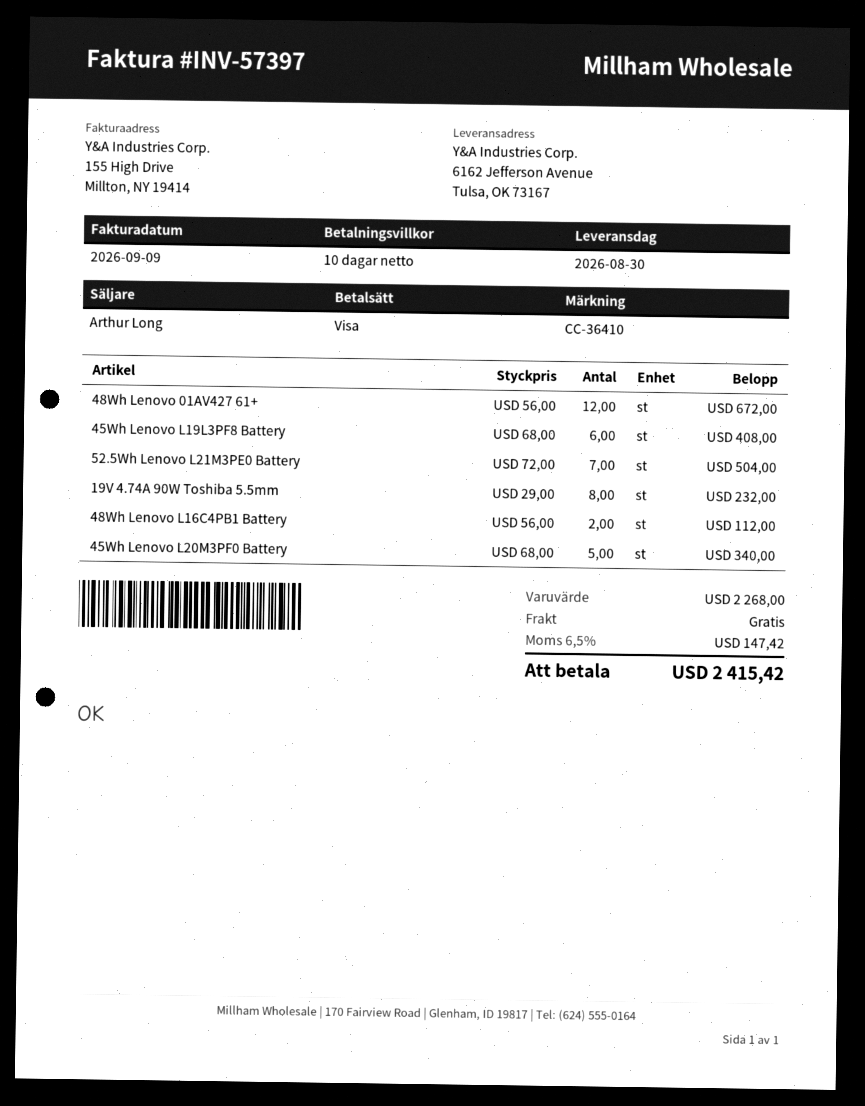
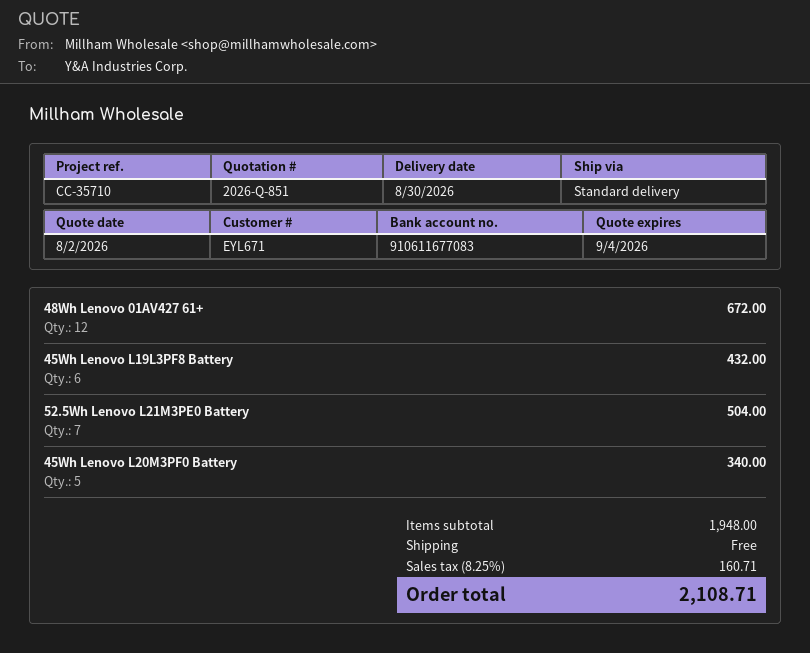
reference: CC-36410 -> CC-35710
45Wh Lenovo L19L3PF8 Battery: 6 for 408.00 -> 6 for 432.00
19V 4.74A 90W Toshiba 5.5mm: 8 for 232.00 -> none
48Wh Lenovo L16C4PB1 Battery: 2 for 112.00 -> none
subtotal: 2268.00 -> 1948.00
tax: 6.5% = 147.42 -> 8.25% = 160.71
total: 2415.42 -> 2108.71

